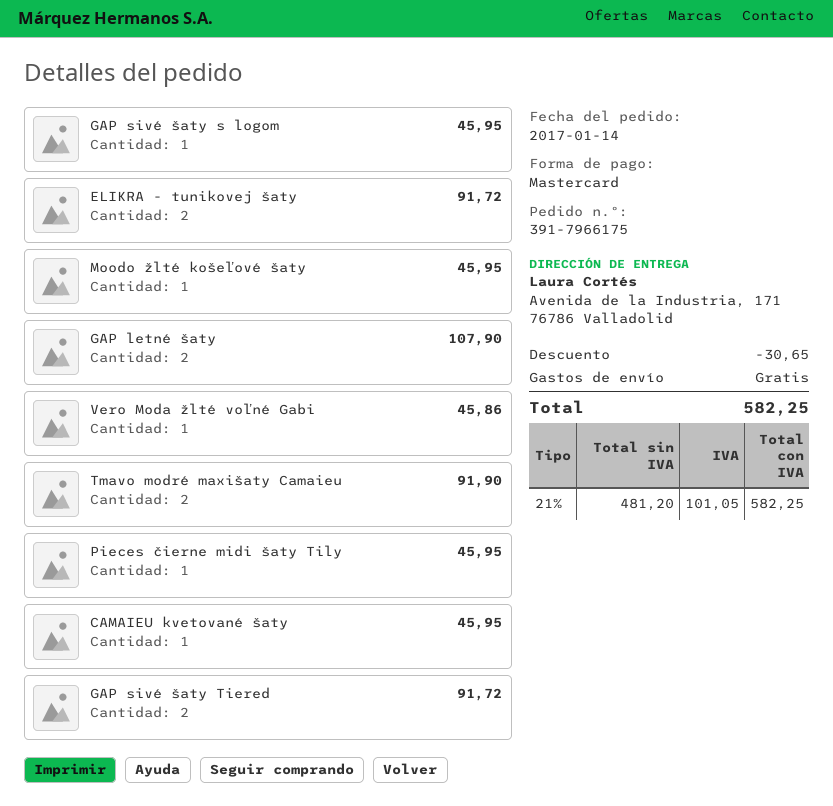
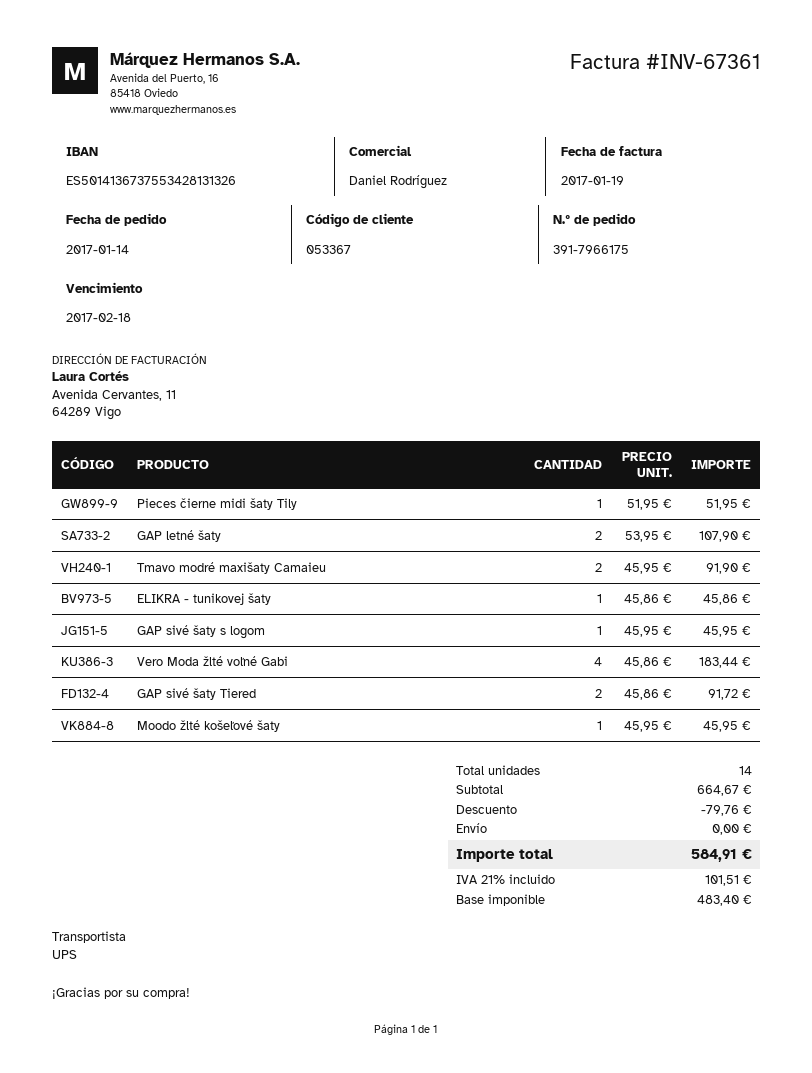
ELIKRA - tunikovej šaty: 2 for 91.72 -> 1 for 45.86
Vero Moda žlté voľné Gabi: 1 for 45.86 -> 4 for 183.44
Pieces čierne midi šaty Tily: 1 for 45.95 -> 1 for 51.95
CAMAIEU kvetované šaty: 1 for 45.95 -> none
discount: 30.65 -> 79.76
net: 481.20 -> 483.40
tax: 21% = 101.05 -> 21% = 101.51
total: 582.25 -> 584.91

